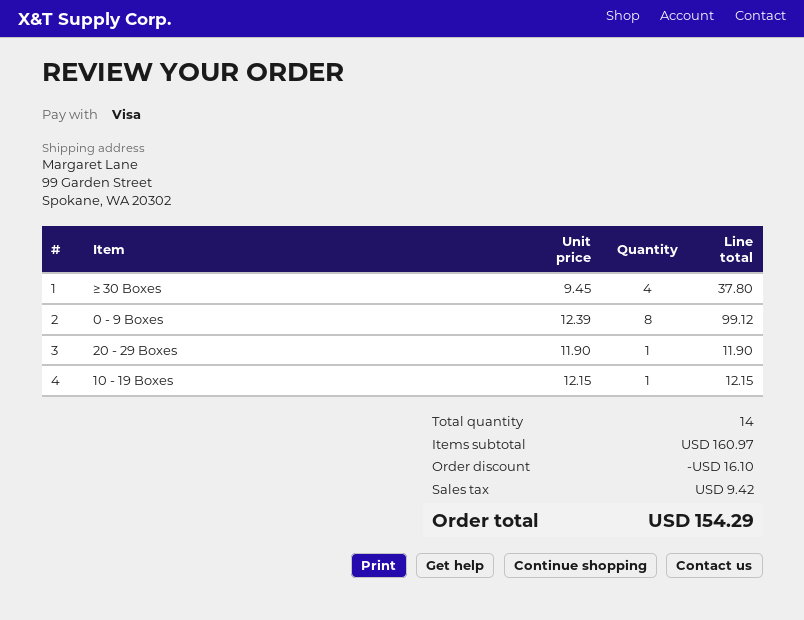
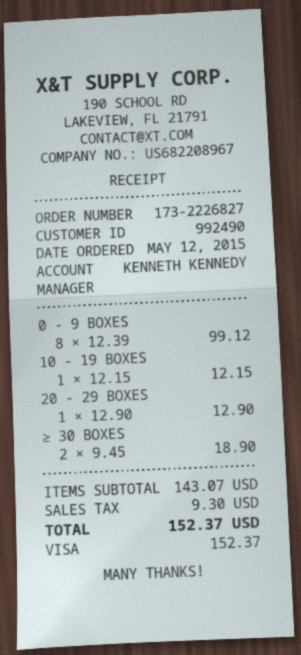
≥ 30 Boxes: 4 x 9.45 = 37.80 -> 2 x 9.45 = 18.90
20 - 29 Boxes: 1 x 11.90 = 11.90 -> 1 x 12.90 = 12.90
subtotal: 160.97 -> 143.07
discount: 16.10 -> none
tax: 9.42 -> 9.30
total: 154.29 -> 152.37

